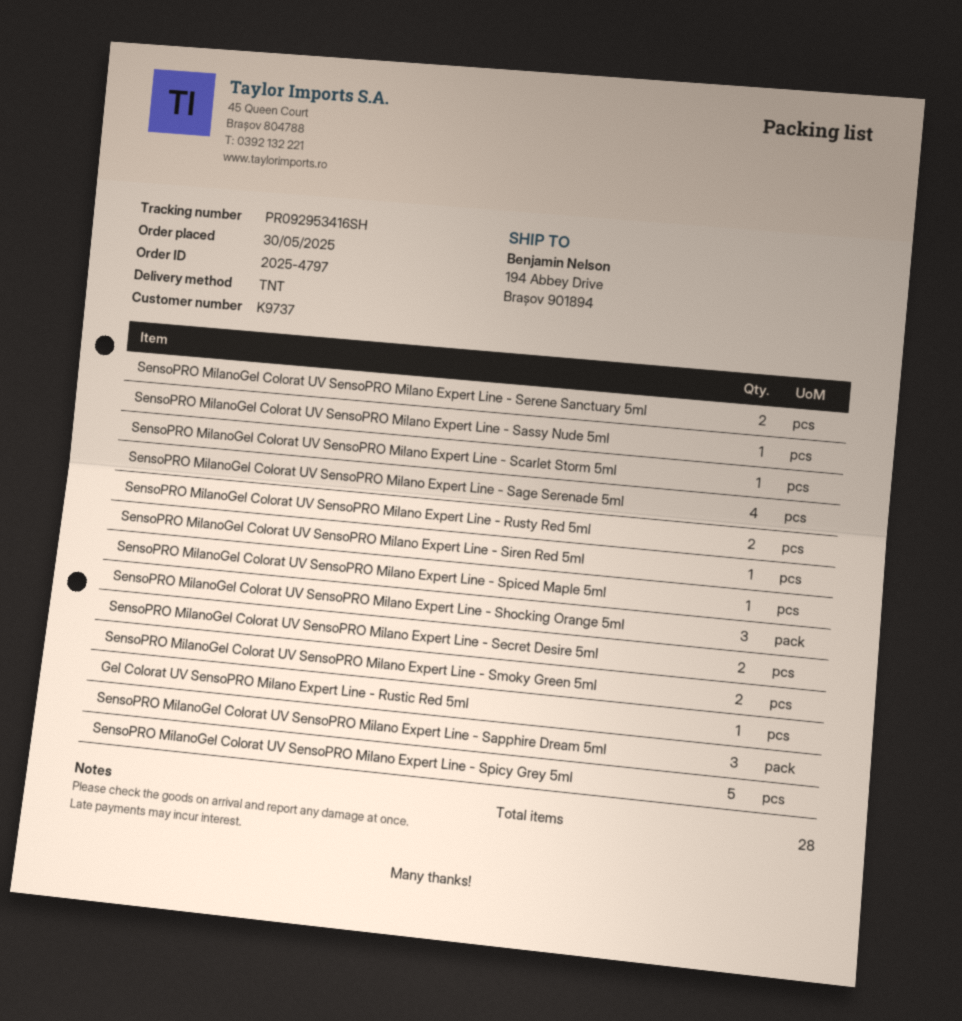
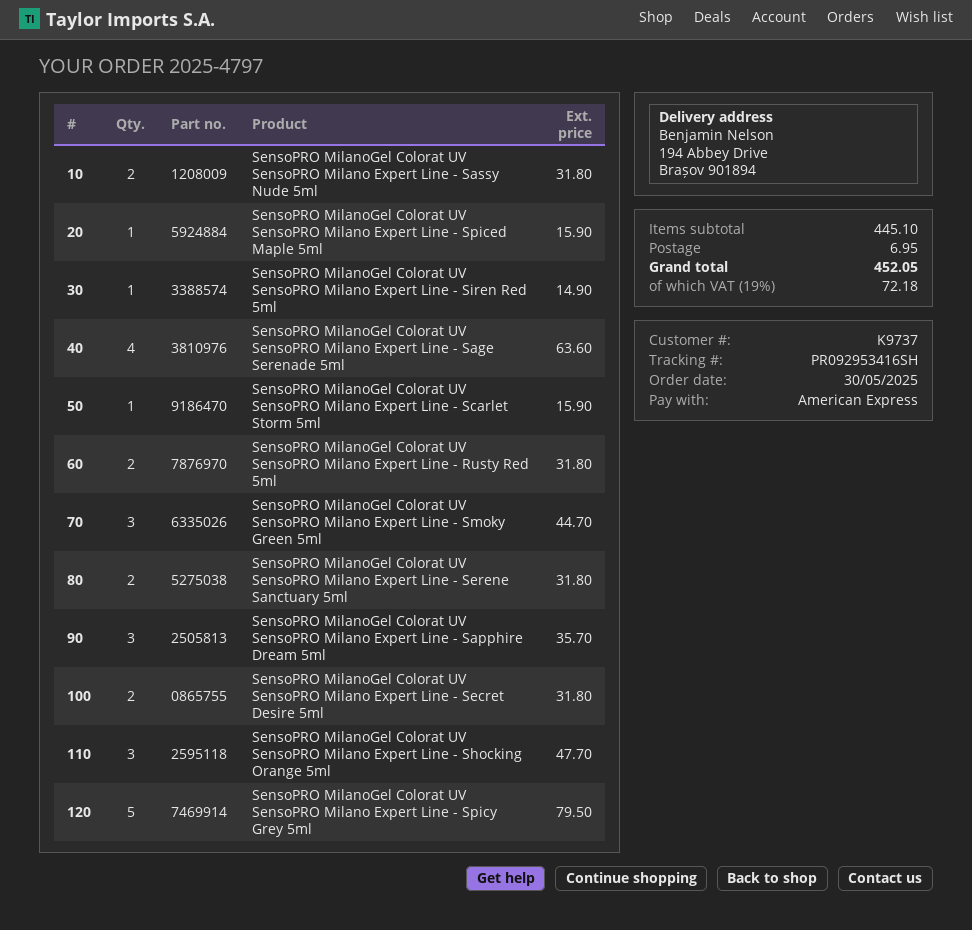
SensoPRO MilanoGel Colorat UV SensoPRO Milano Expert Line - Sassy Nude 5ml: 1 -> 2
SensoPRO MilanoGel Colorat UV SensoPRO Milano Expert Line - Smoky Green 5ml: 2 -> 3
Gel Colorat UV SensoPRO Milano Expert Line - Rustic Red 5ml: 1 -> none

